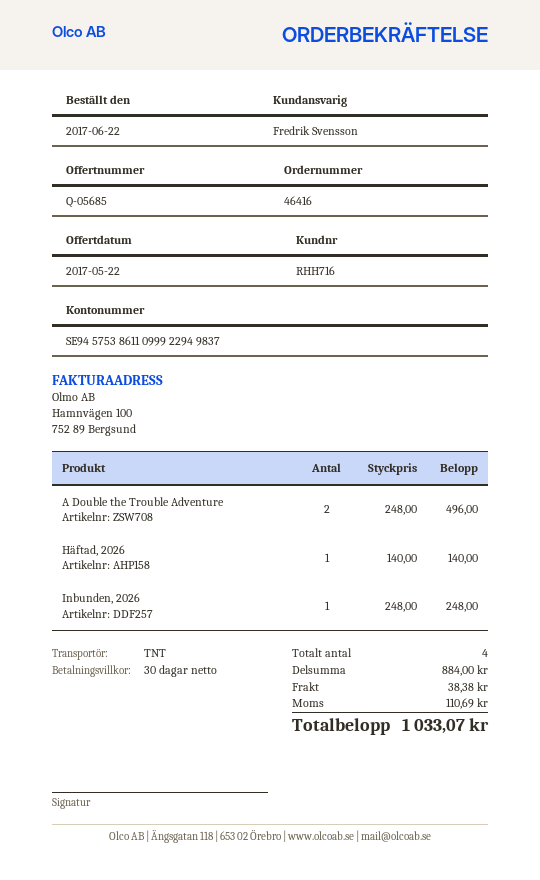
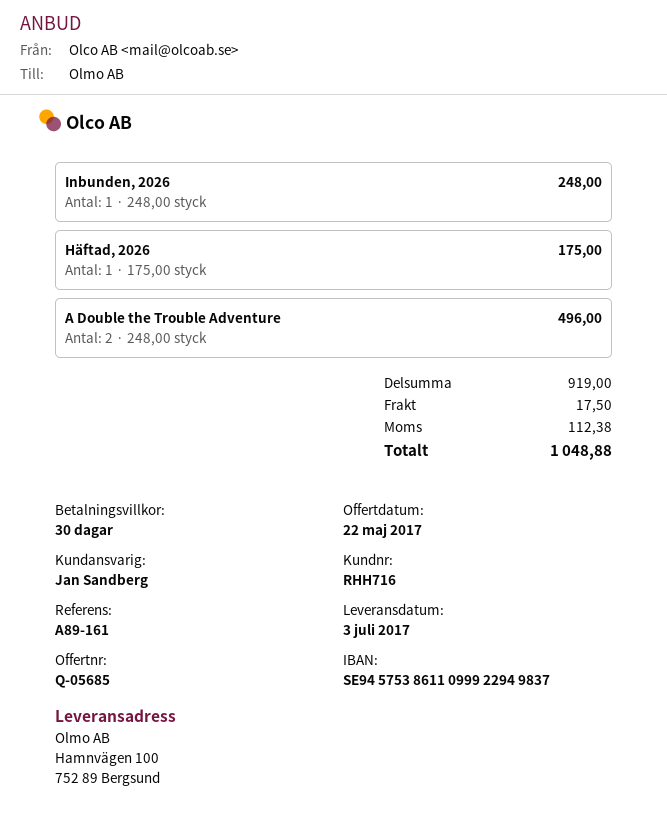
sales rep: Fredrik Svensson -> Jan Sandberg
Häftad, 2026: 1 x 140.00 = 140.00 -> 1 x 175.00 = 175.00
subtotal: 884.00 -> 919.00
shipping: 38.38 -> 17.50
tax: 110.69 -> 112.38
total: 1033.07 -> 1048.88

